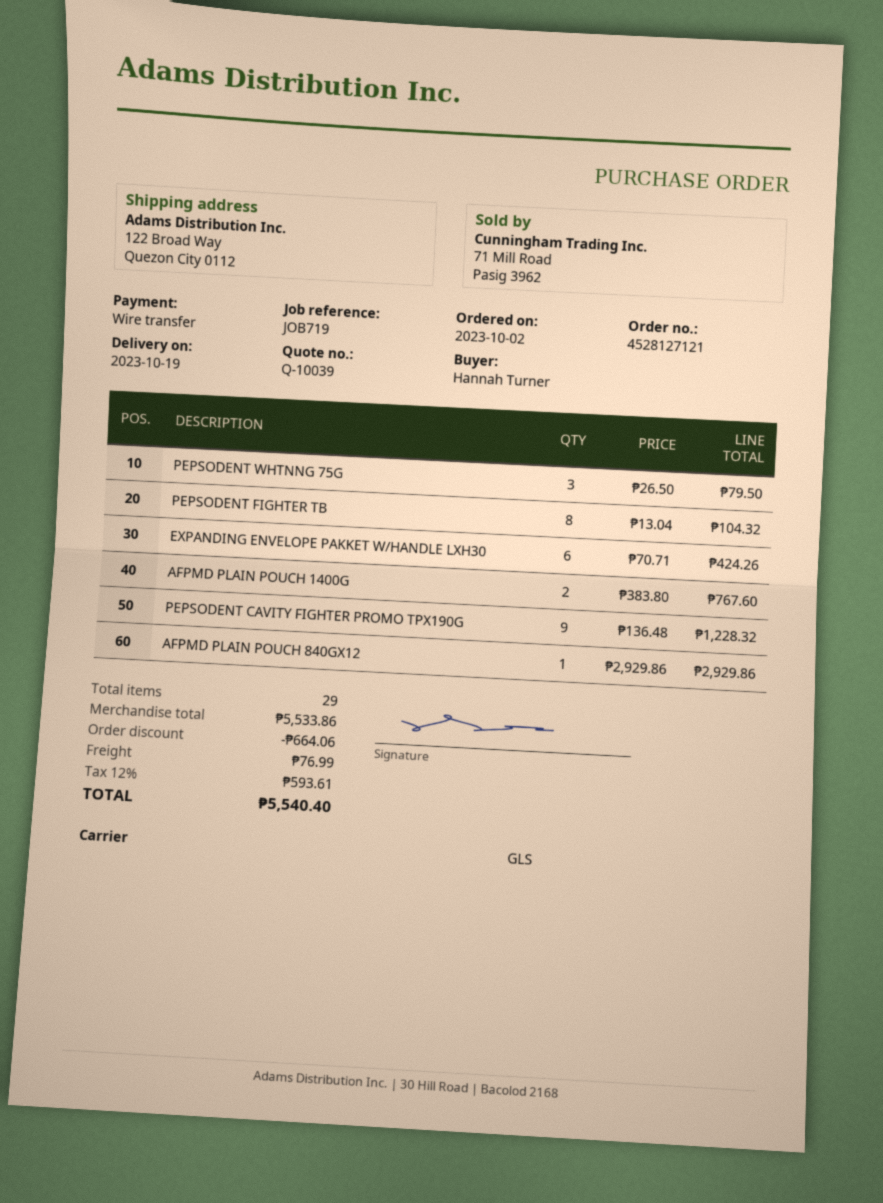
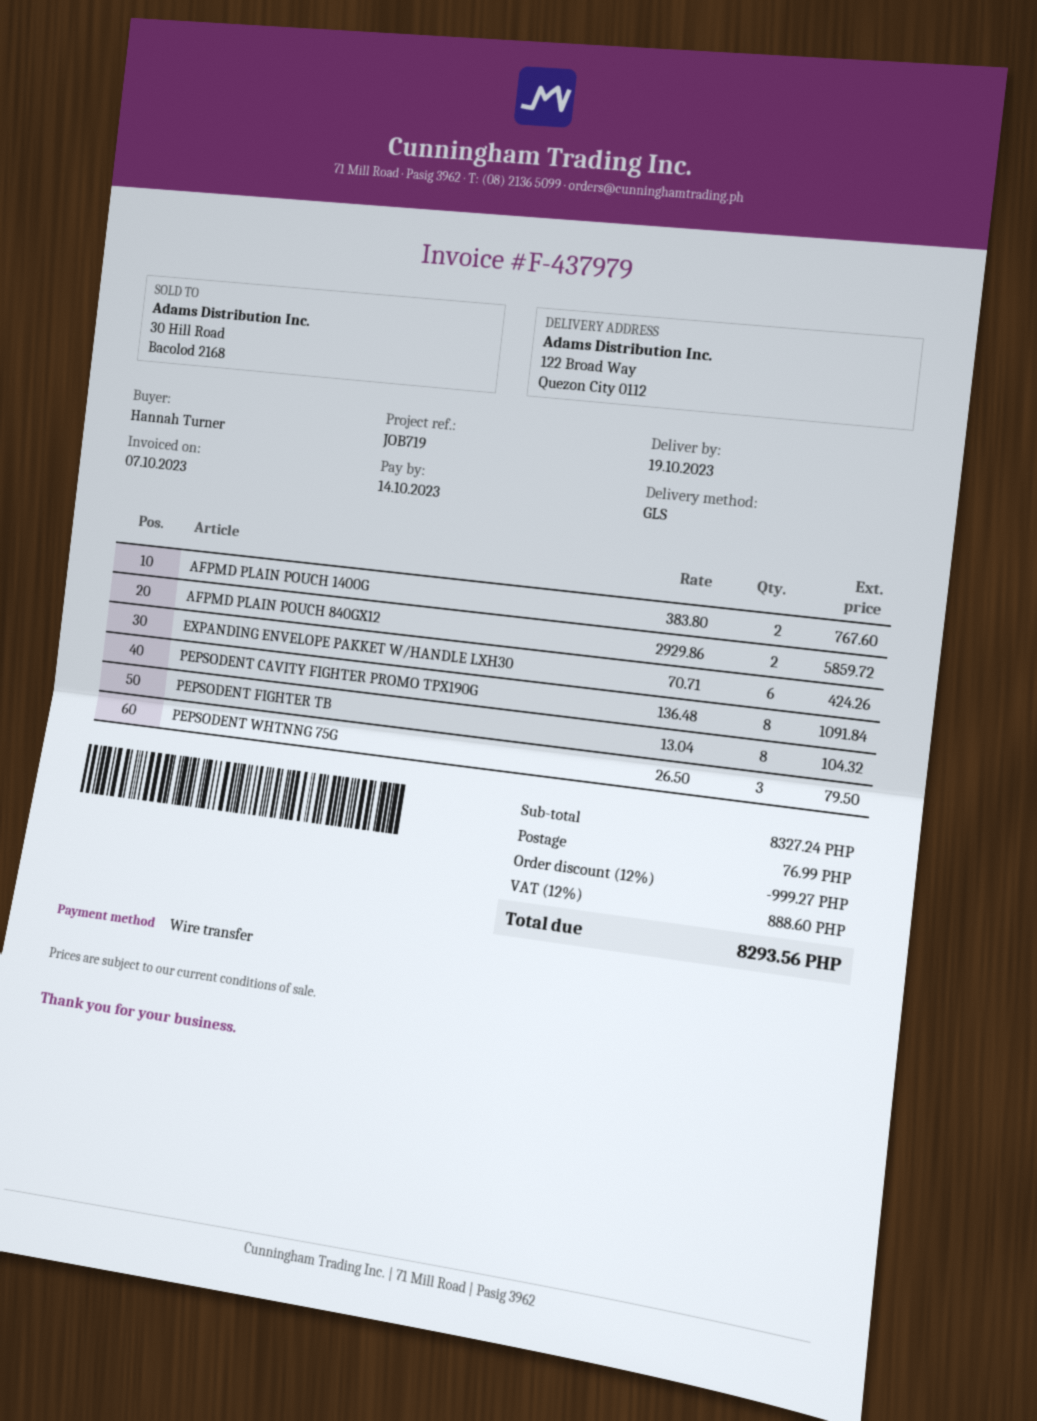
PEPSODENT CAVITY FIGHTER PROMO TPX190G: 9 x 136.48 = 1228.32 -> 8 x 136.48 = 1091.84
AFPMD PLAIN POUCH 840GX12: 1 x 2929.86 = 2929.86 -> 2 x 2929.86 = 5859.72
subtotal: 5533.86 -> 8327.24
discount: 664.06 -> 999.27
tax: 12% = 593.61 -> 12% = 888.60
total: 5540.40 -> 8293.56

